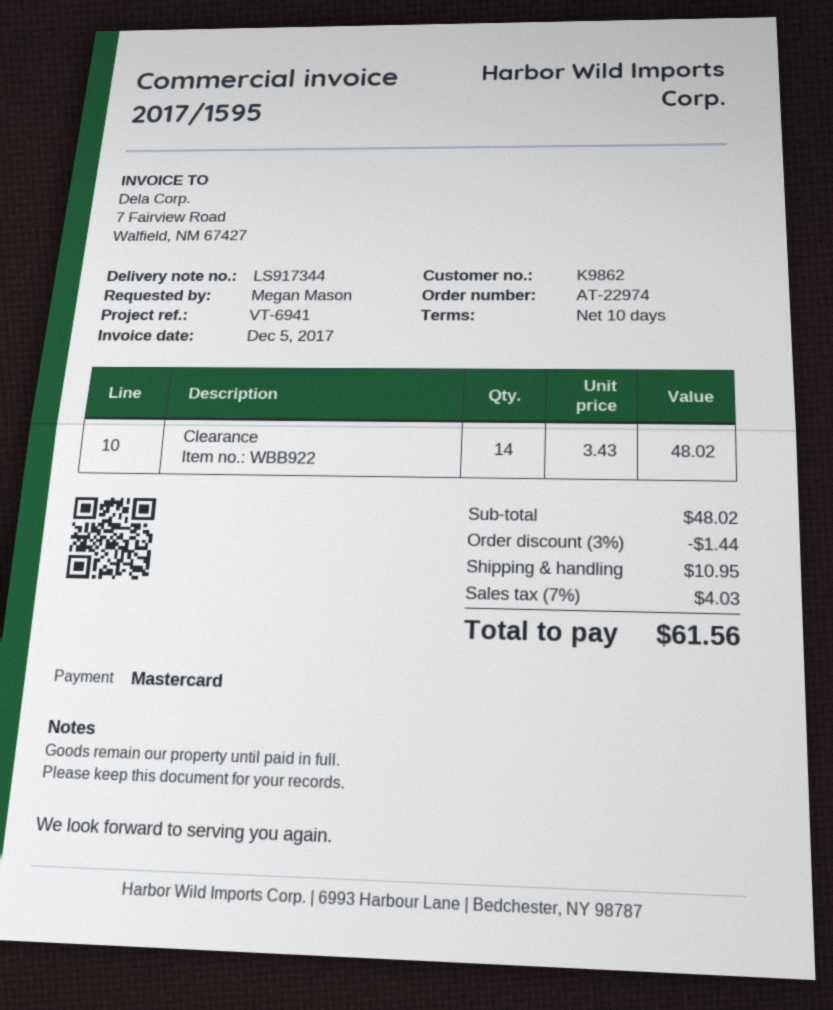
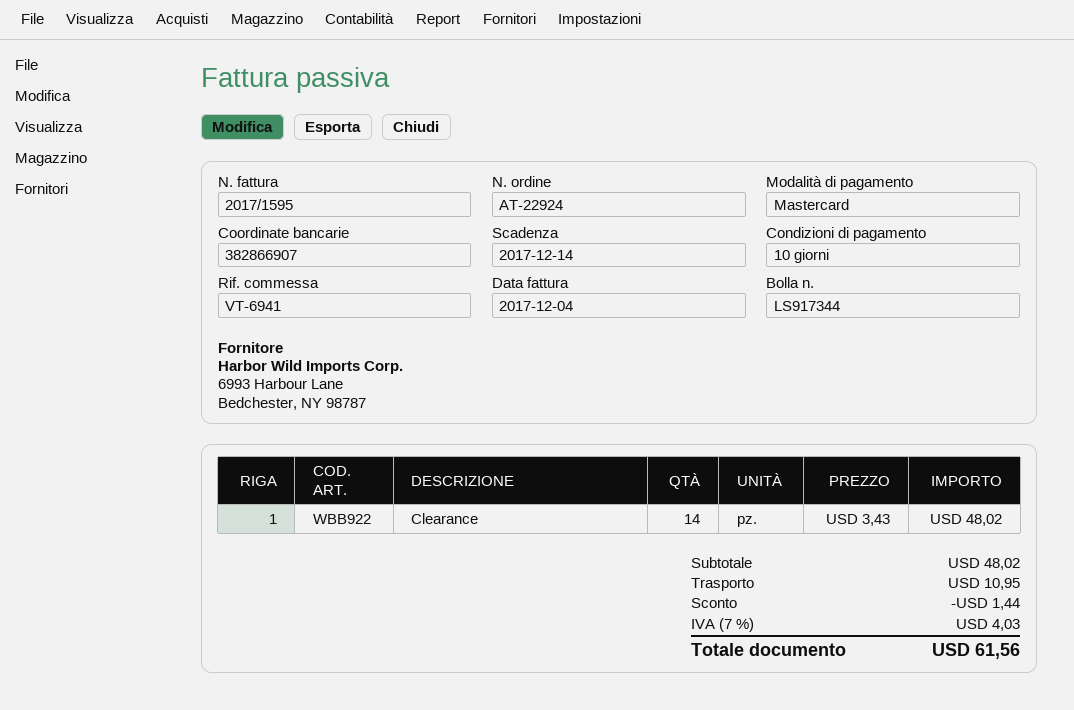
order number: AT-22974 -> AT-22924
invoice date: 2017-12-05 -> 2017-12-04

